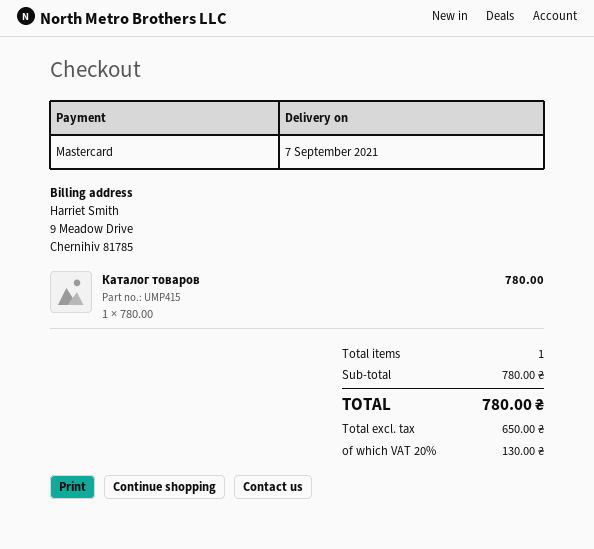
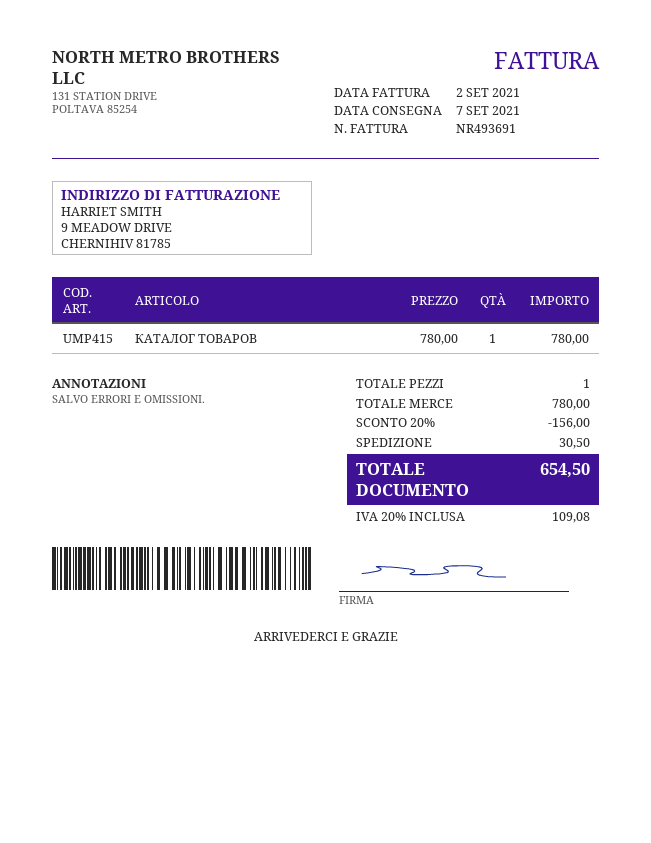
discount: none -> 20% = 156.00
shipping: none -> 30.50
tax: 20% = 130.00 -> 20% = 109.08
total: 780.00 -> 654.50

